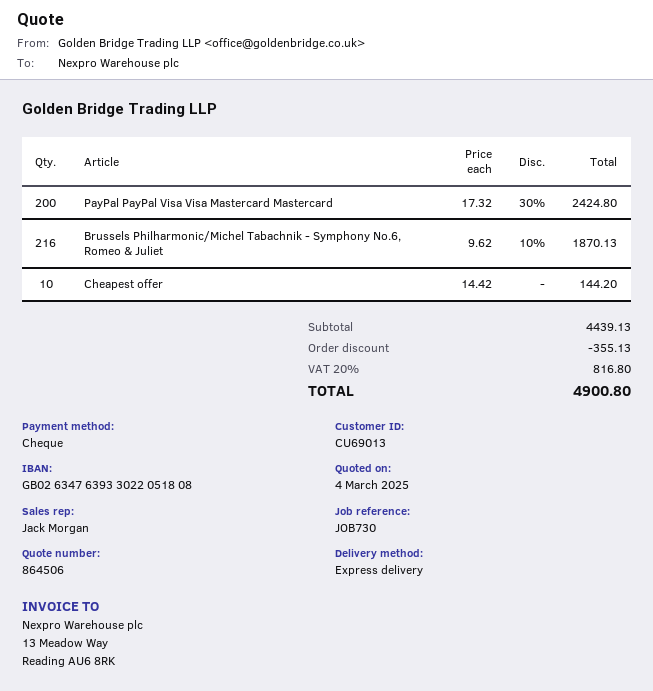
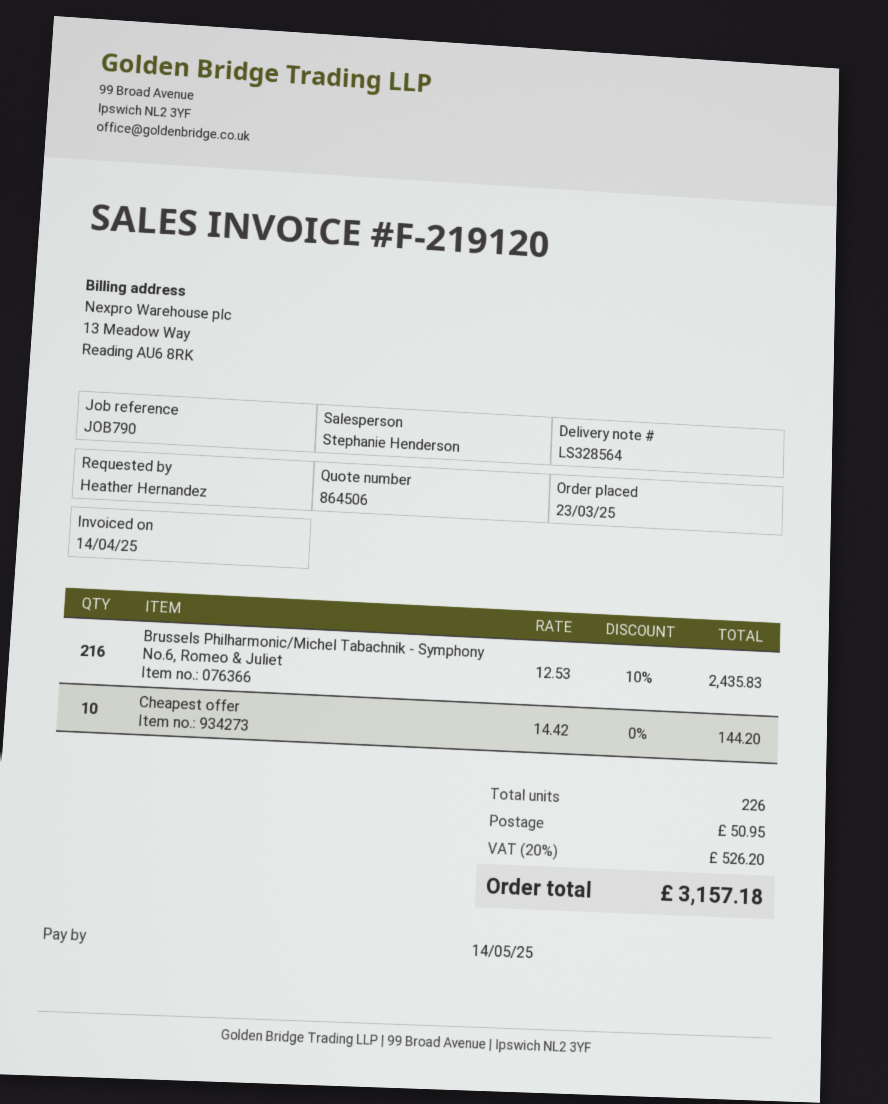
reference: JOB730 -> JOB790
sales rep: Jack Morgan -> Stephanie Henderson
PayPal PayPal Visa Visa Mastercard Mastercard: 200 x 17.32 - 30% = 2424.80 -> none
Brussels Philharmonic/Michel Tabachnik - Symphony No.6, Romeo & Juliet: 216 x 9.62 - 10% = 1870.13 -> 216 x 12.53 - 10% = 2435.83
discount: 355.13 -> none
shipping: none -> 50.95
tax: 20% = 816.80 -> 20% = 526.20
total: 4900.80 -> 3157.18

